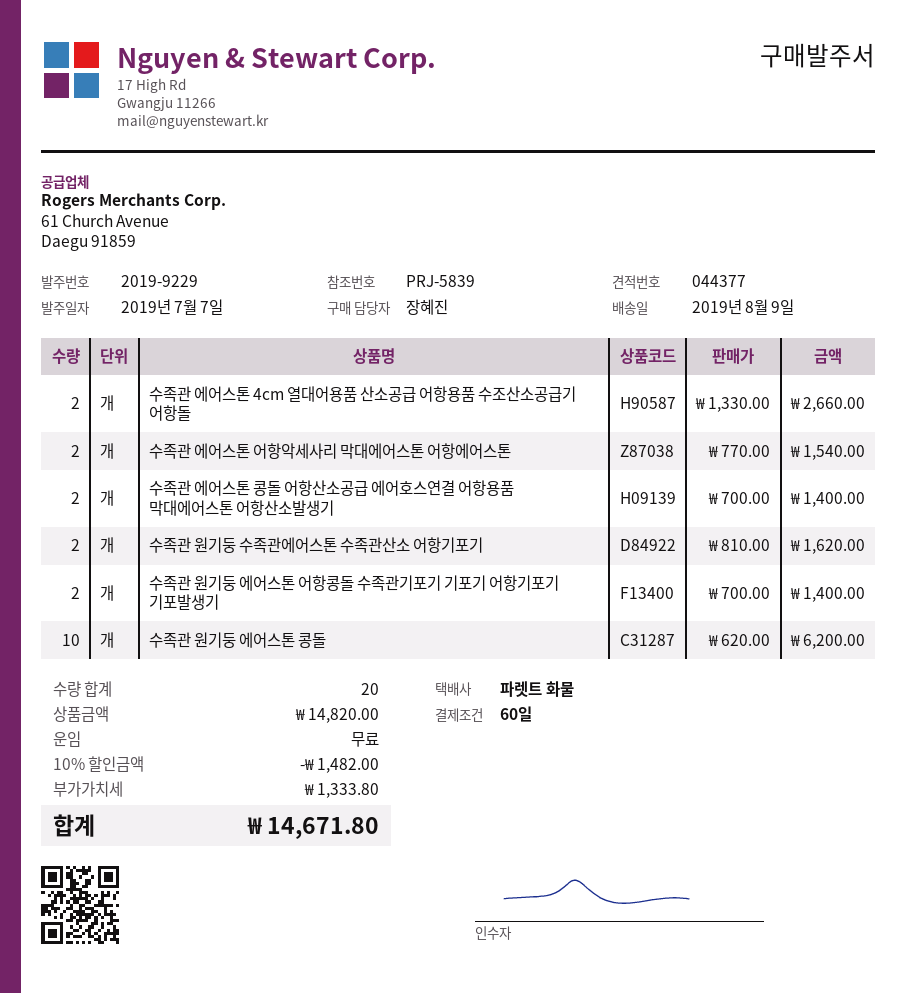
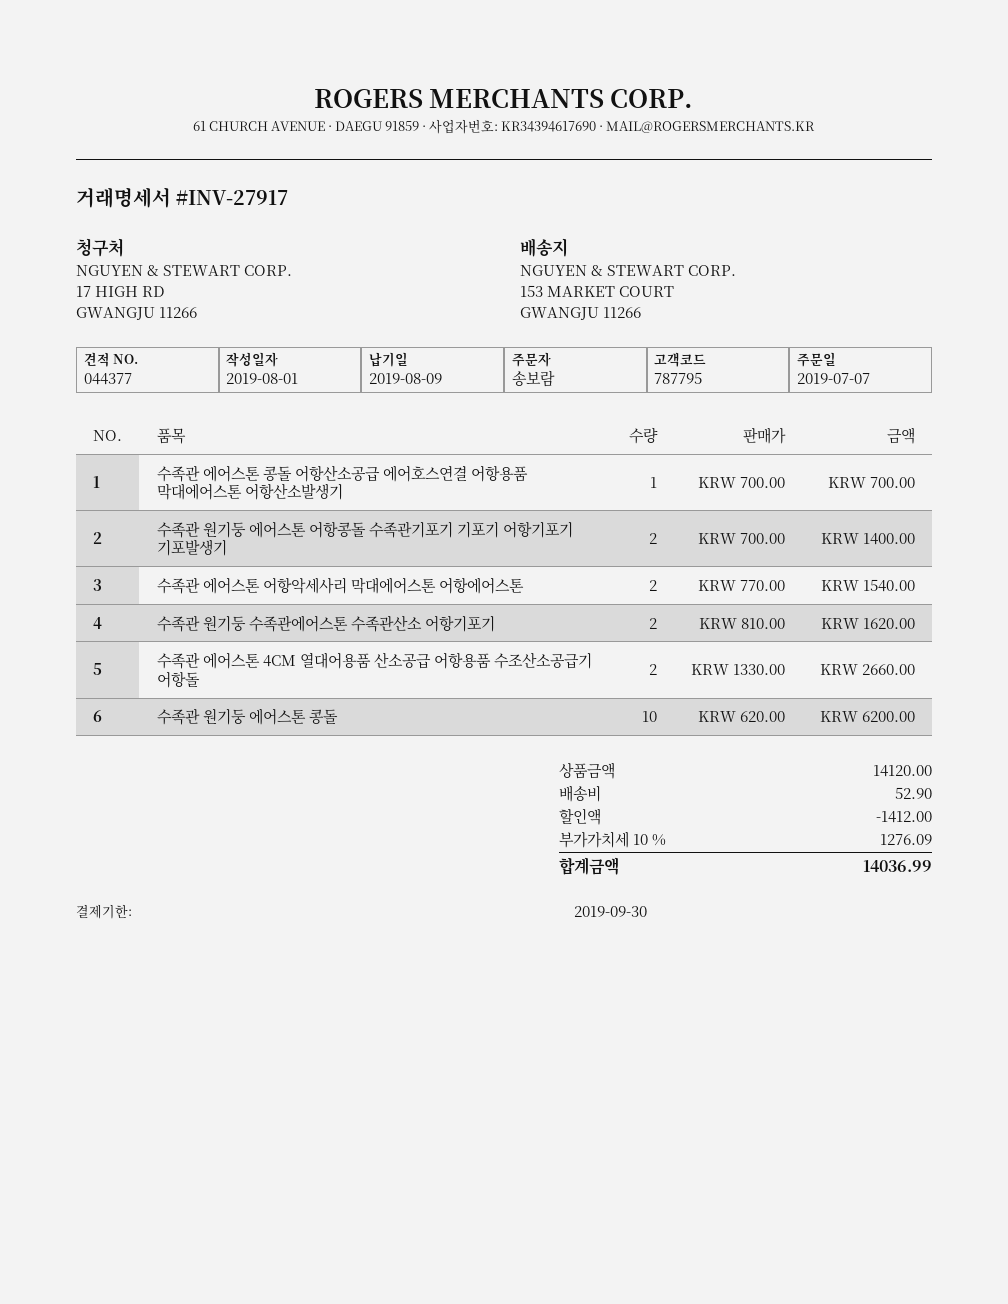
ordered by: 장혜진 -> 송보람
수족관 에어스톤 콩돌 어항산소공급 에어호스연결 어항용품 막대에어스톤 어항산소발생기: 2 x 700.00 = 1400.00 -> 1 x 700.00 = 700.00
subtotal: 14820.00 -> 14120.00
discount: 1482.00 -> 1412.00
shipping: 0.00 -> 52.90
tax: 1333.80 -> 1276.09
total: 14671.80 -> 14036.99

